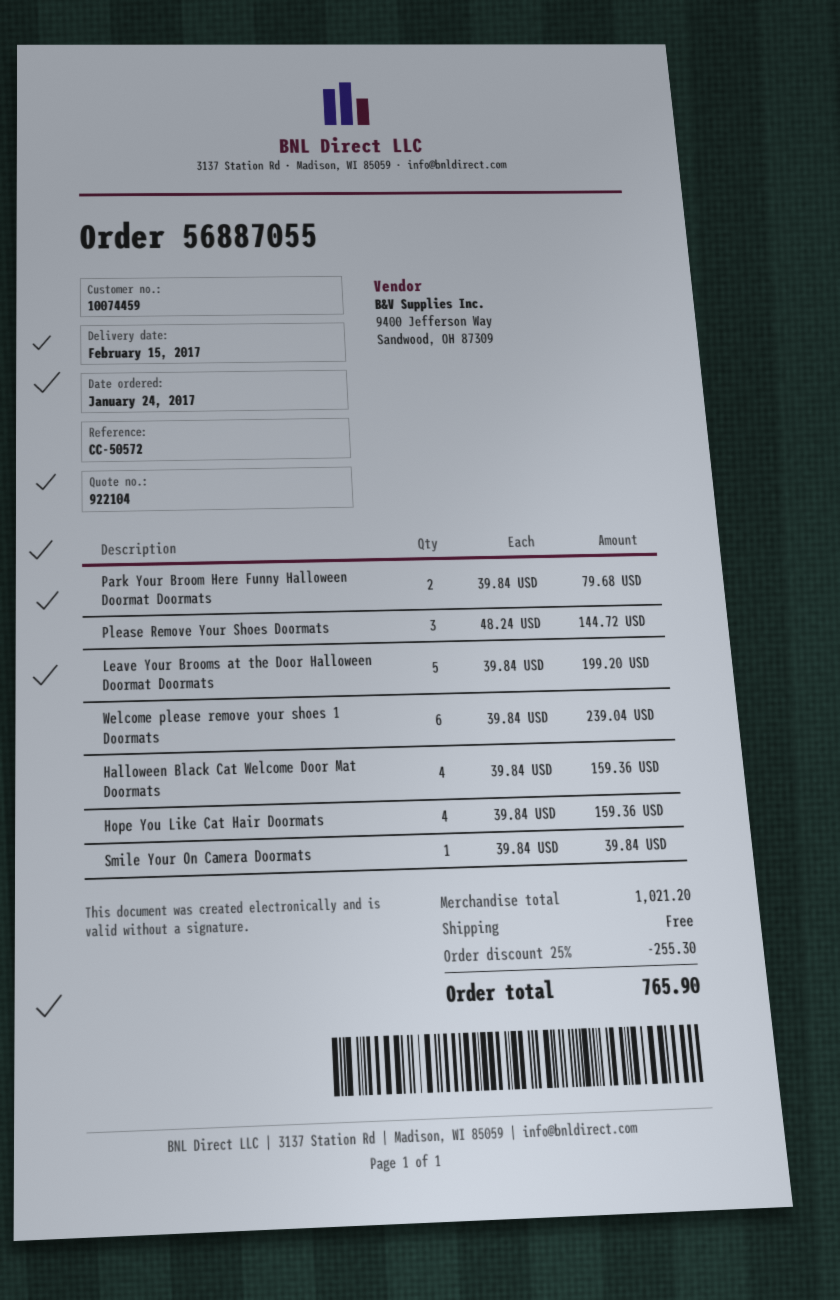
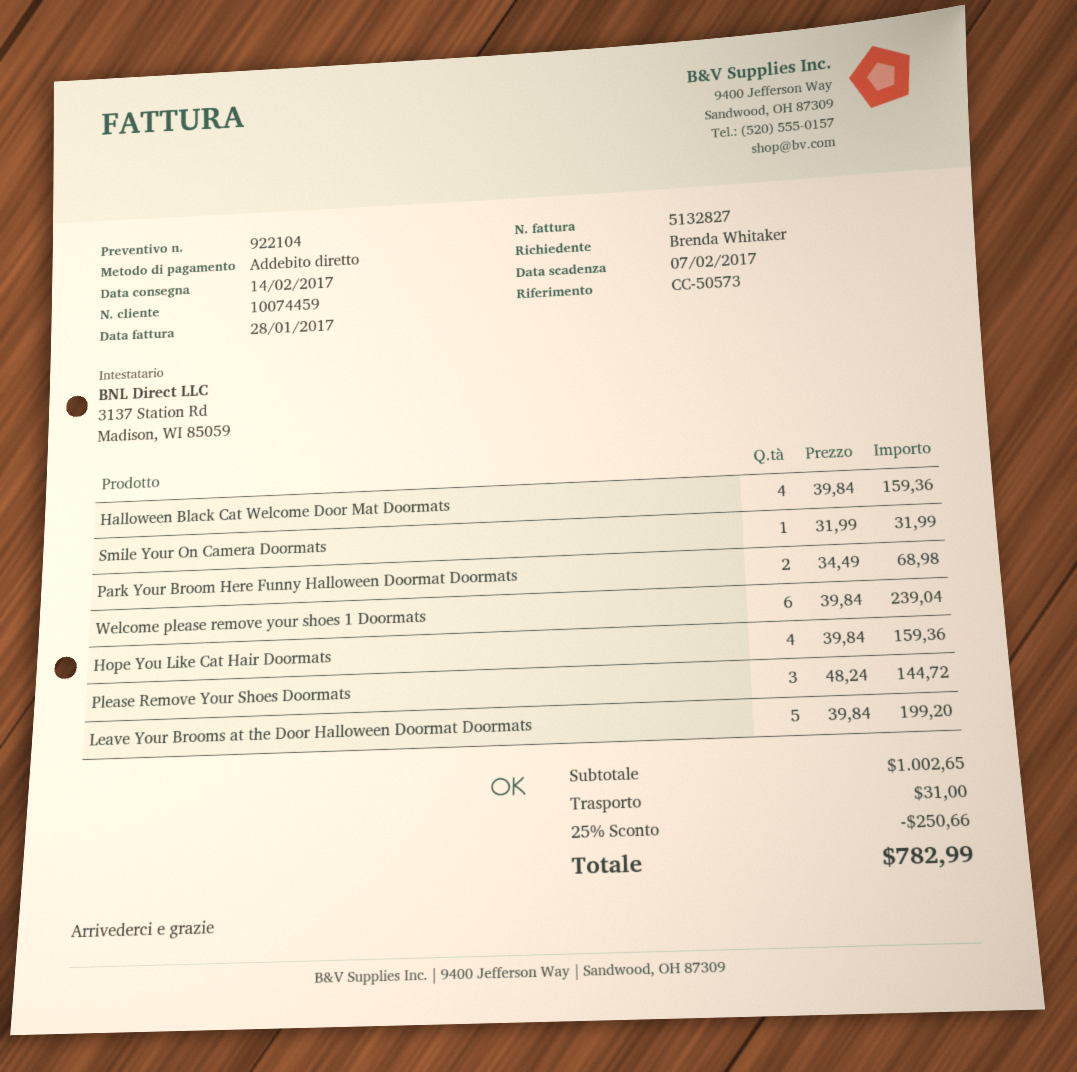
delivery date: 2017-02-15 -> 2017-02-14
reference: CC-50572 -> CC-50573
Park Your Broom Here Funny Halloween Doormat Doormats: 2 x 39.84 = 79.68 -> 2 x 34.49 = 68.98
Smile Your On Camera Doormats: 1 x 39.84 = 39.84 -> 1 x 31.99 = 31.99
subtotal: 1021.20 -> 1002.65
discount: 25% = 255.30 -> 25% = 250.66
shipping: 0.00 -> 31.00
total: 765.90 -> 782.99

